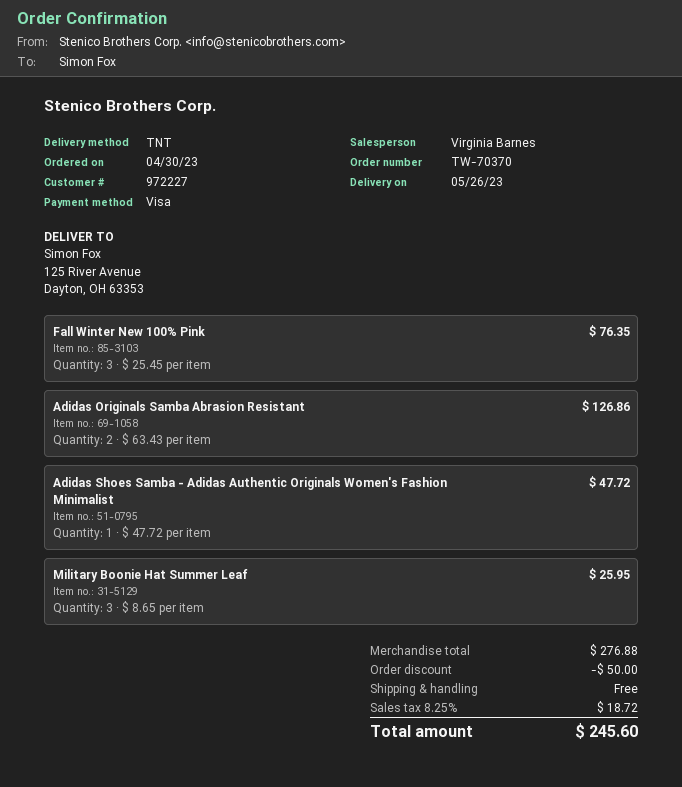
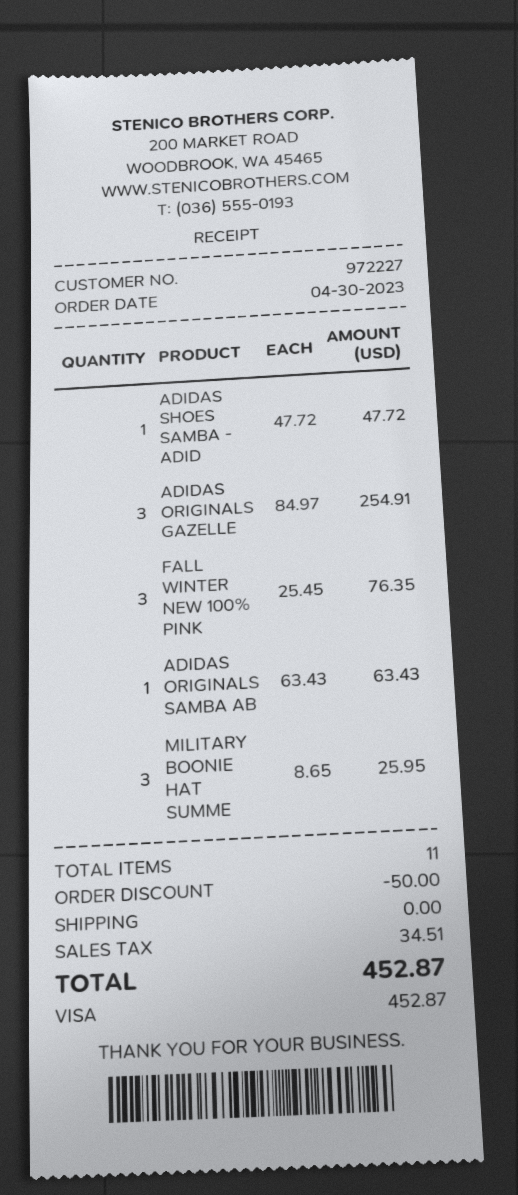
Adidas Originals Samba Abrasion Resistant: 2 x 63.43 = 126.86 -> 1 x 63.43 = 63.43
ADIDAS ORIGINALS GAZELLE: none -> 3 x 84.97 = 254.91
tax: 18.72 -> 34.51
total: 245.60 -> 452.87

